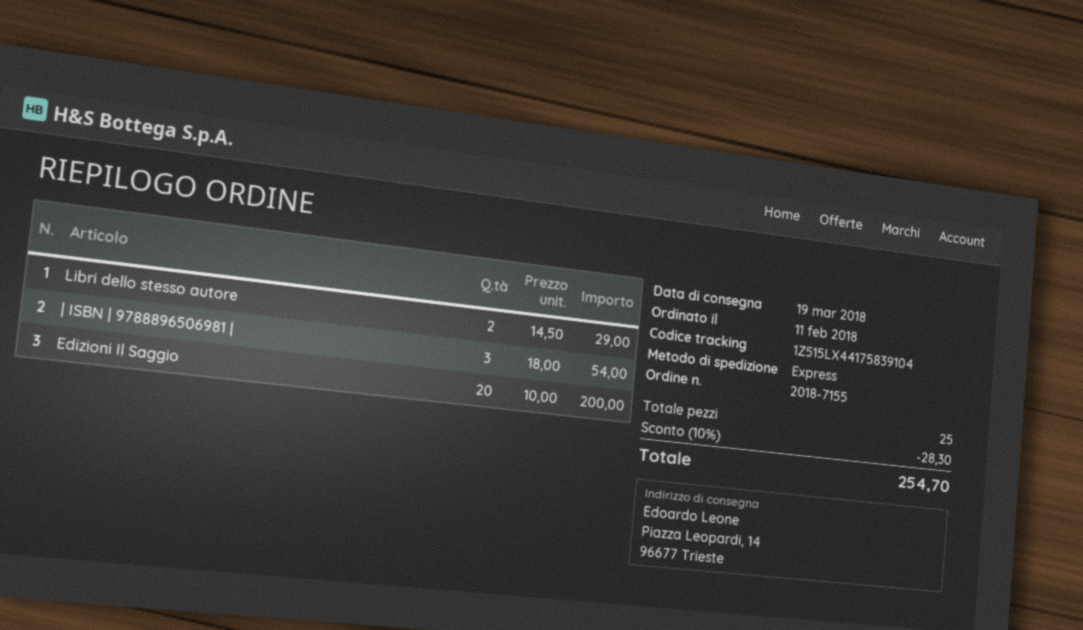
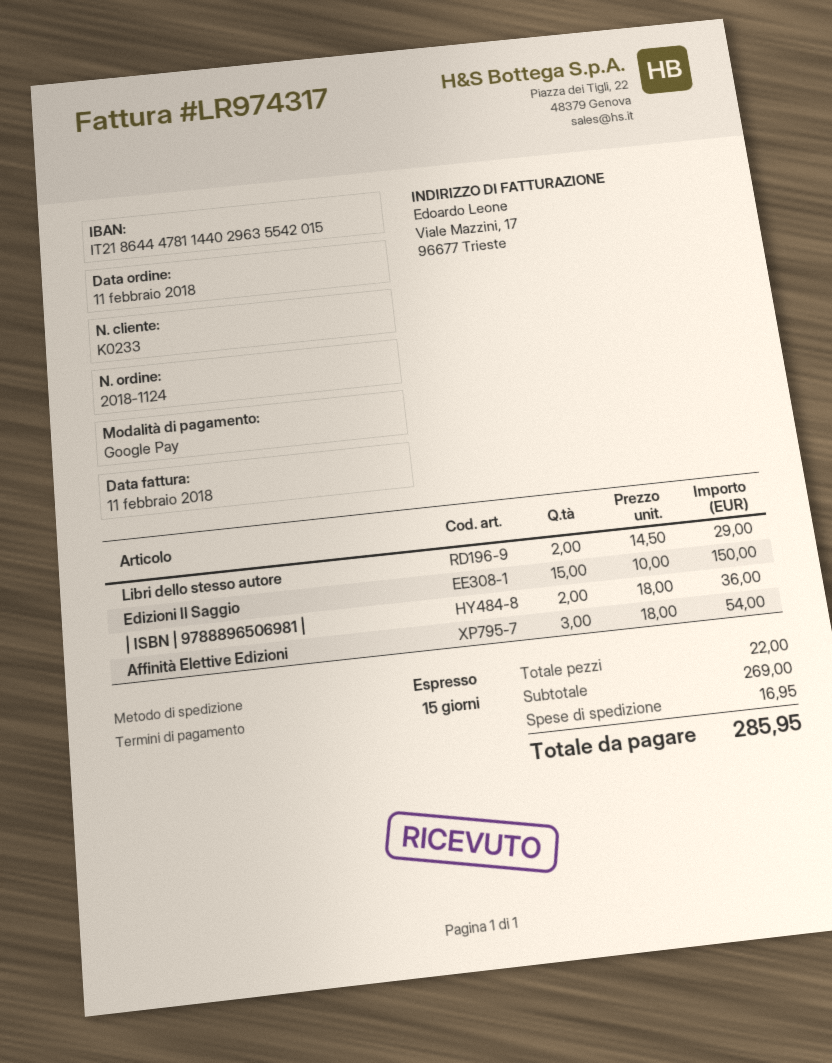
order number: 2018-7155 -> 2018-1124
| ISBN | 9788896506981 |: 3 x 18.00 = 54.00 -> 2 x 18.00 = 36.00
Edizioni Il Saggio: 20 x 10.00 = 200.00 -> 15 x 10.00 = 150.00
Affinità Elettive Edizioni: none -> 3 x 18.00 = 54.00
total quantity: 25 -> 22
discount: 10% = 28.30 -> none
shipping: none -> 16.95
total: 254.70 -> 285.95

